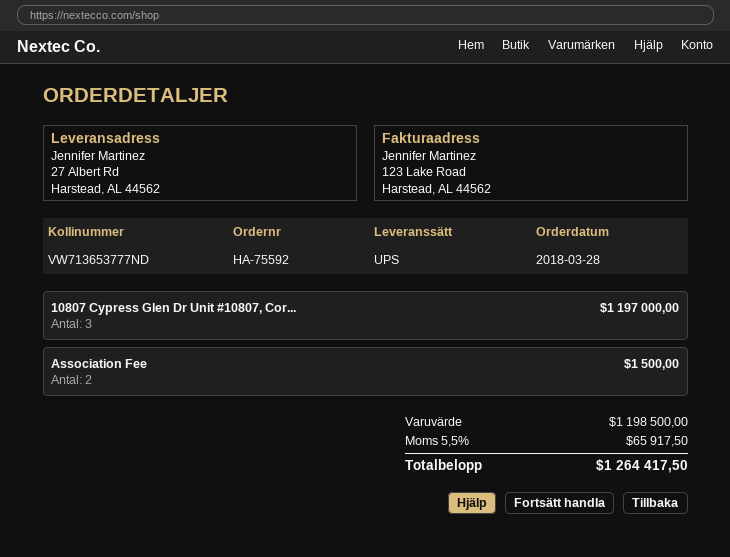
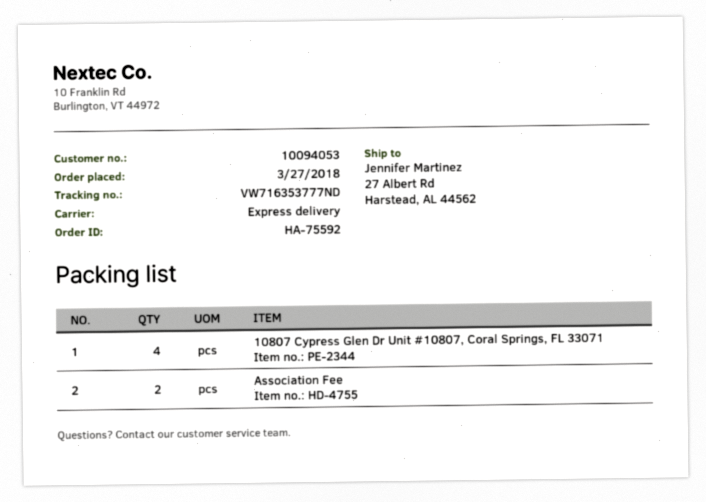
order date: 2018-03-28 -> 2018-03-27
shipping method: UPS -> express
tracking number: VW713653777ND -> VW716353777ND
10807 Cypress Glen Dr Unit #10807, Cor...: 3 -> 4

